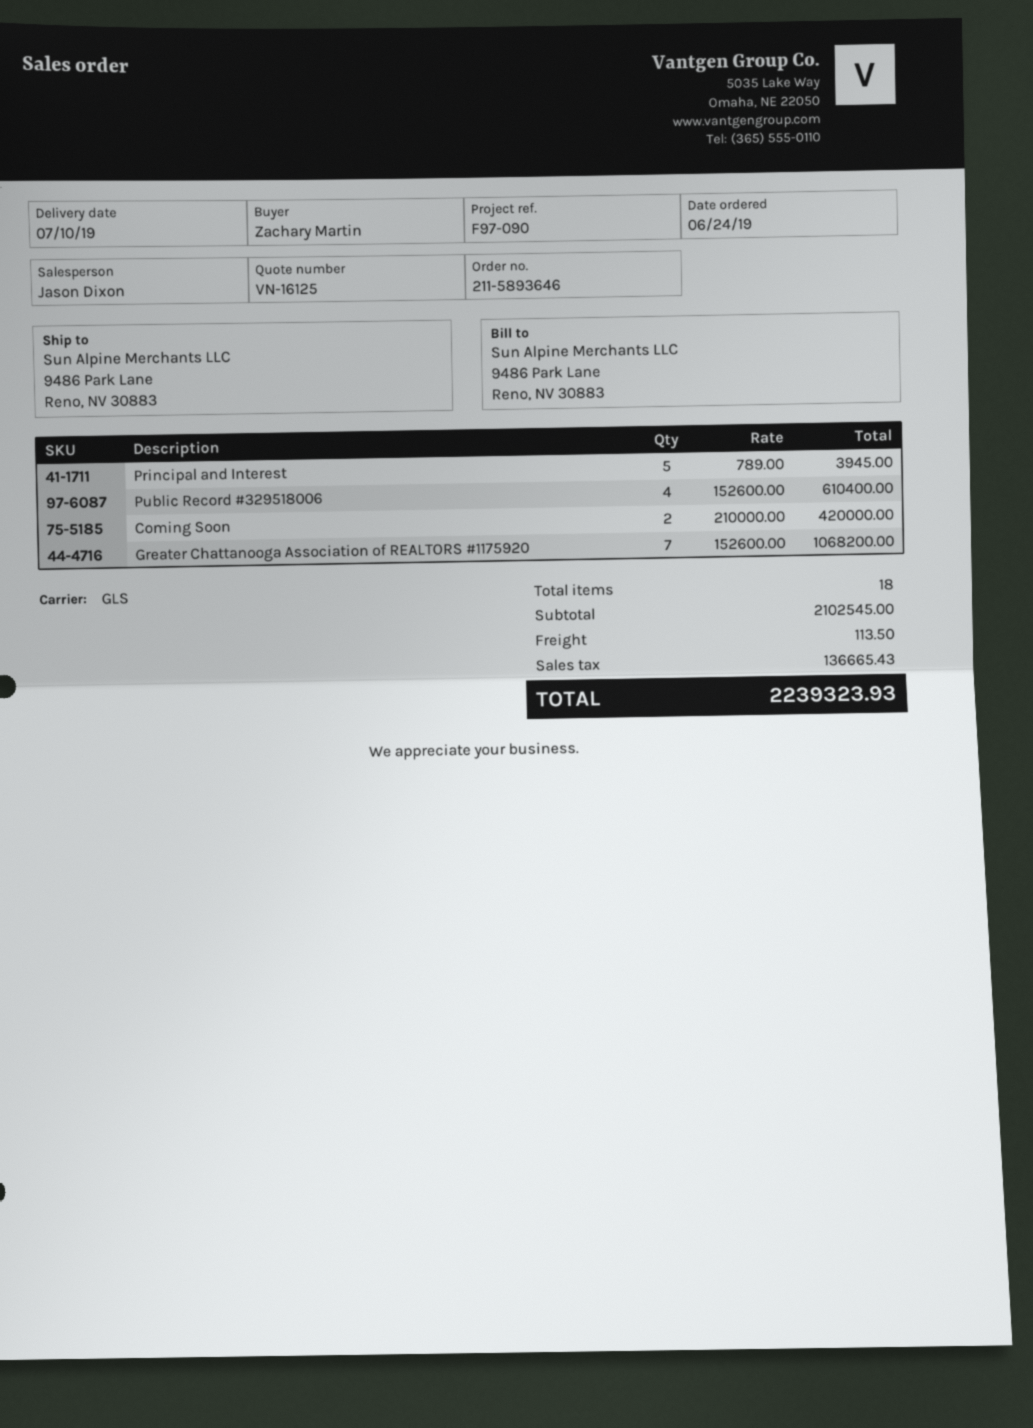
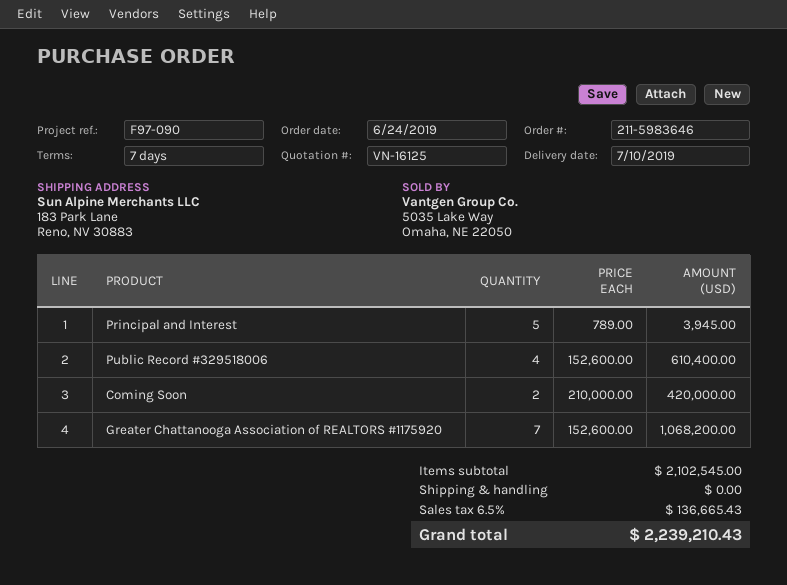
order number: 211-5893646 -> 211-5983646
ship to: 9486 Park Lane, Reno, NV 30883 -> 183 Park Lane, Reno, NV 30883
shipping: 113.50 -> 0.00
total: 2239323.93 -> 2239210.43

